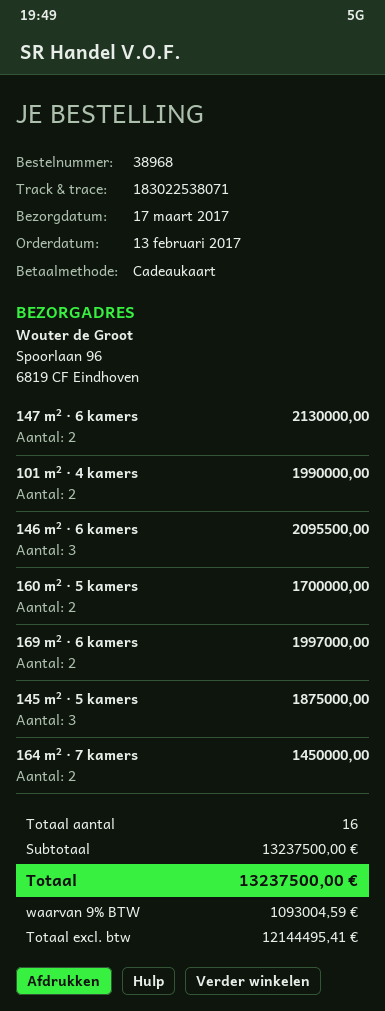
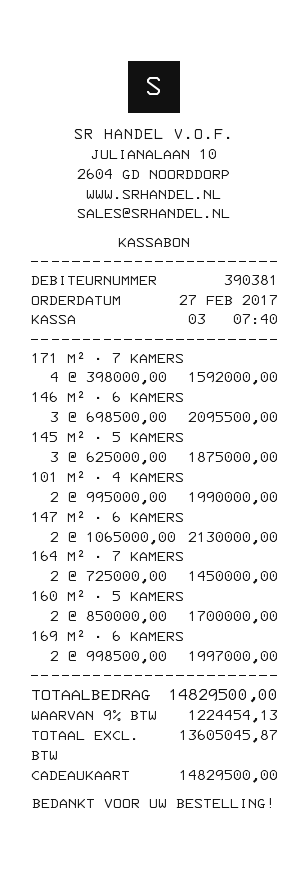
order date: 2017-02-13 -> 2017-02-27
171 M² · 7 KAMERS: none -> 4 for 1592000.00
net: 12144495.41 -> 13605045.87
tax: 9% = 1093004.59 -> 9% = 1224454.13
total: 13237500.00 -> 14829500.00

